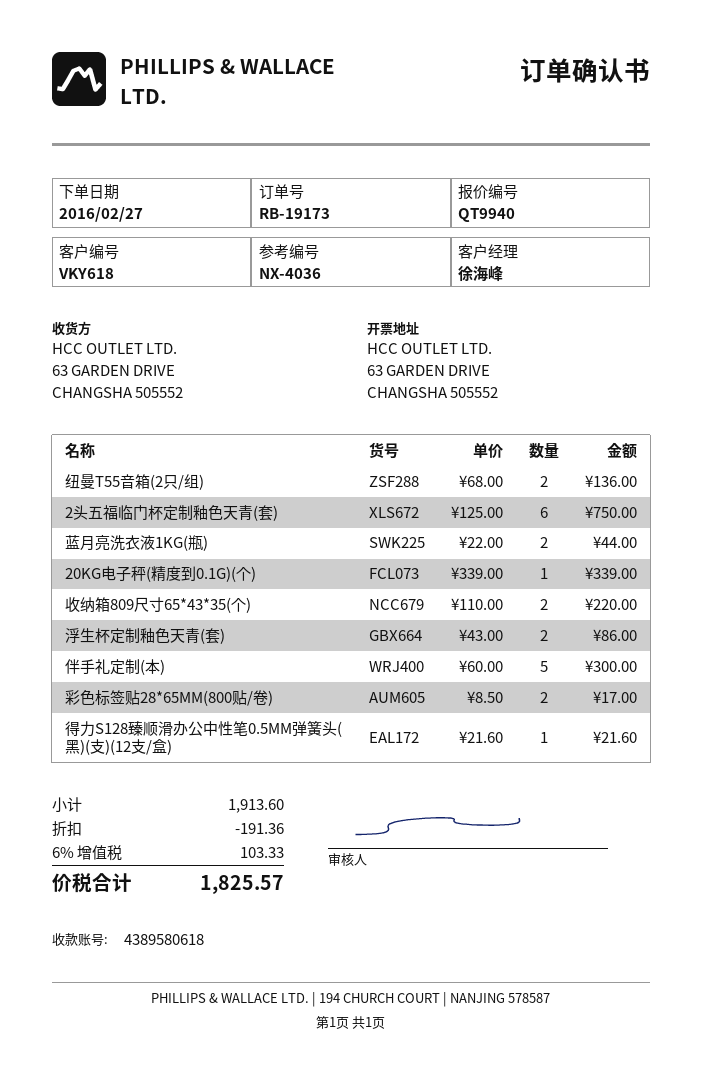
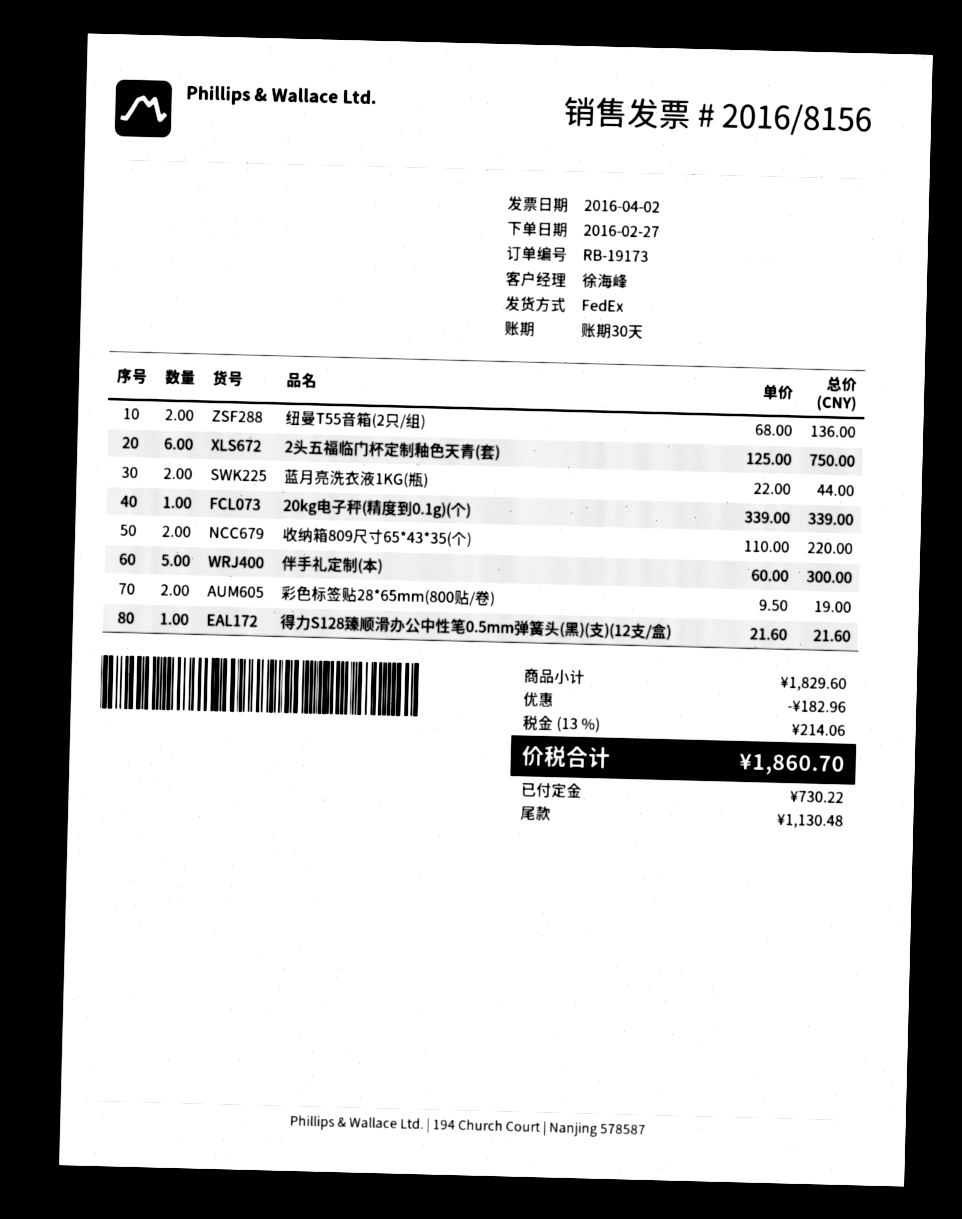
浮生杯定制釉色天青(套): 2 x 43.00 = 86.00 -> none
彩色标签贴28*65MM(800贴/卷): 2 x 8.50 = 17.00 -> 2 x 9.50 = 19.00
subtotal: 1913.60 -> 1829.60
discount: 191.36 -> 182.96
tax: 6% = 103.33 -> 13% = 214.06
total: 1825.57 -> 1860.70

